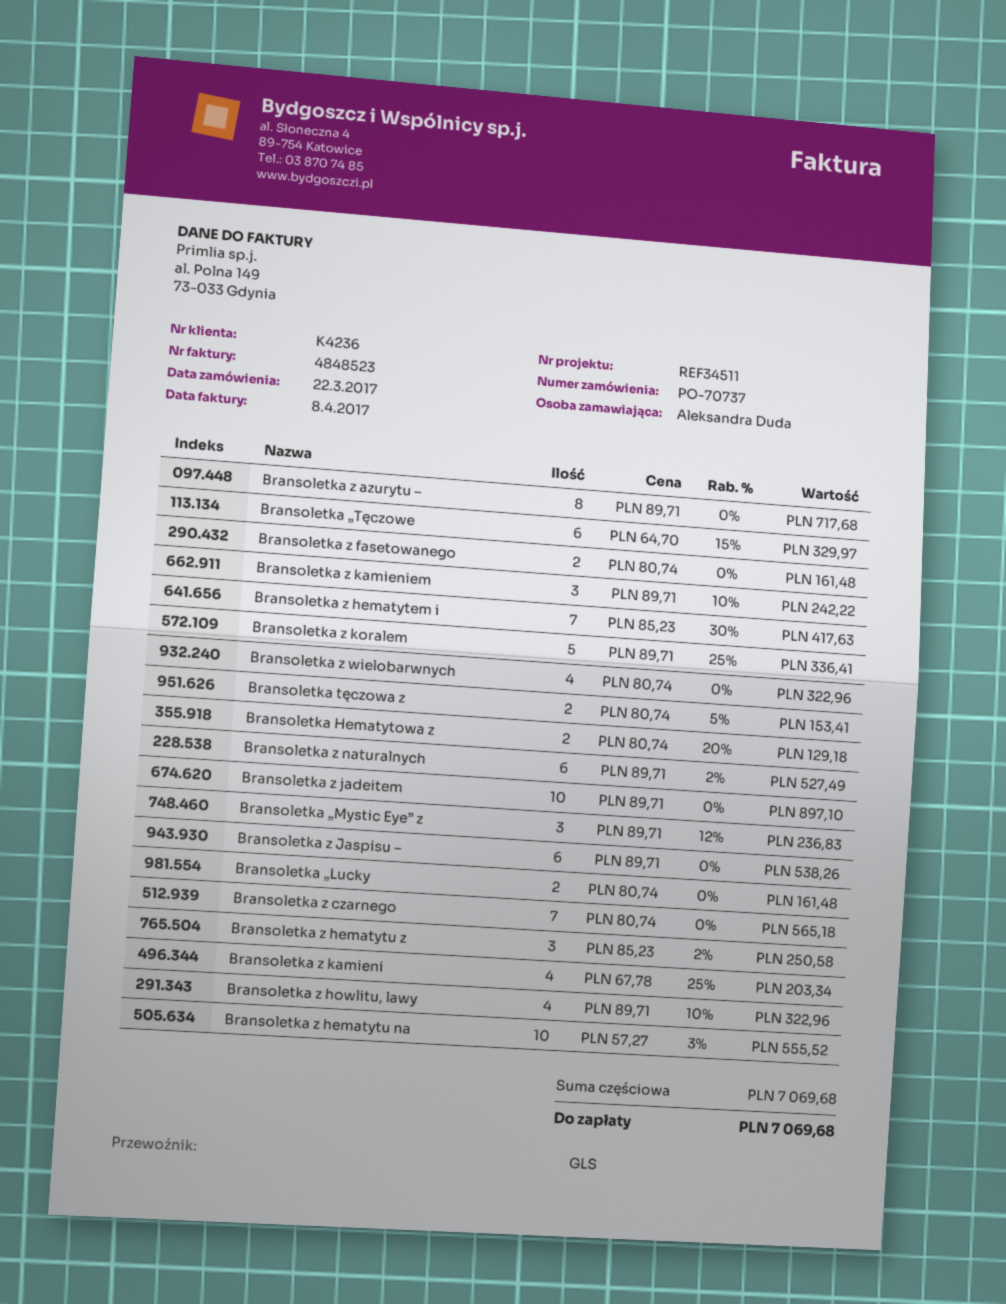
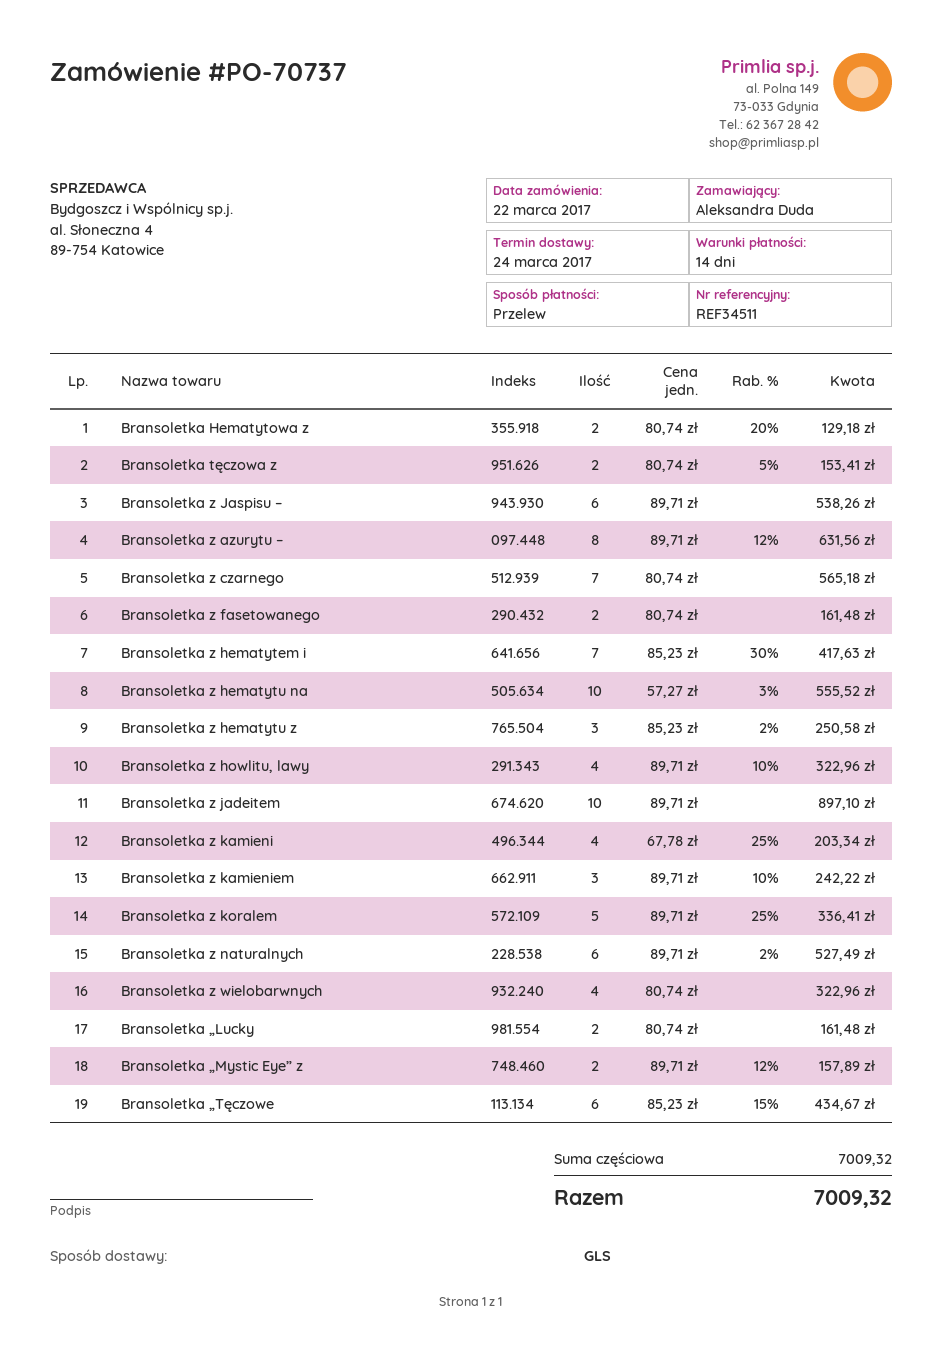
Bransoletka z azurytu –: 8 x 89.71 = 717.68 -> 8 x 89.71 - 12% = 631.56
Bransoletka „Tęczowe: 6 x 64.70 - 15% = 329.97 -> 6 x 85.23 - 15% = 434.67
Bransoletka „Mystic Eye” z: 3 x 89.71 - 12% = 236.83 -> 2 x 89.71 - 12% = 157.89
subtotal: 7069.68 -> 7009.32
total: 7069.68 -> 7009.32

